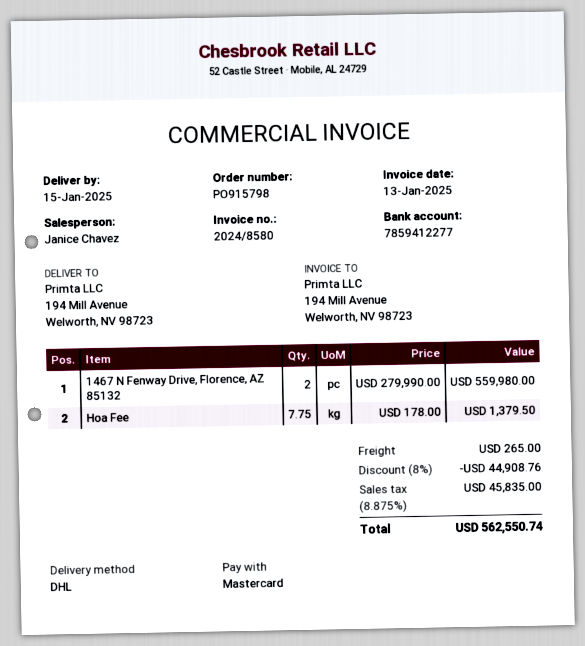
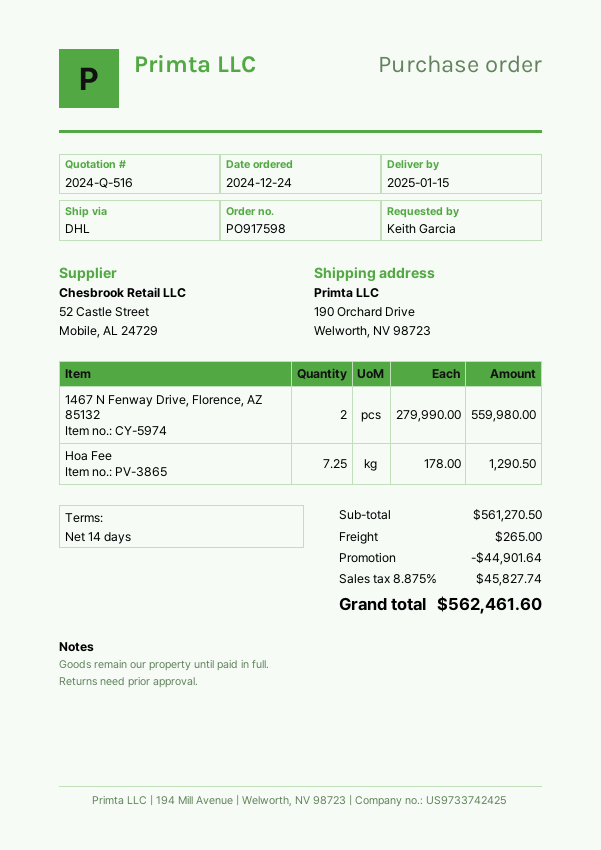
order number: PO915798 -> PO917598
ship to: 194 Mill Avenue, Welworth, NV 98723 -> 190 Orchard Drive, Welworth, NV 98723
Hoa Fee: 7.75 x 178.00 = 1379.50 -> 7.25 x 178.00 = 1290.50
discount: 44908.76 -> 44901.64
tax: 8.875% = 45835.00 -> 8.875% = 45827.74
total: 562550.74 -> 562461.60

